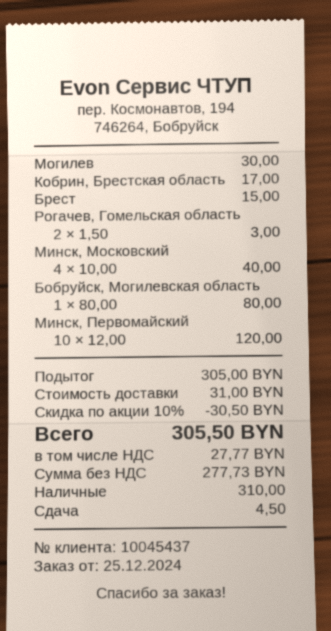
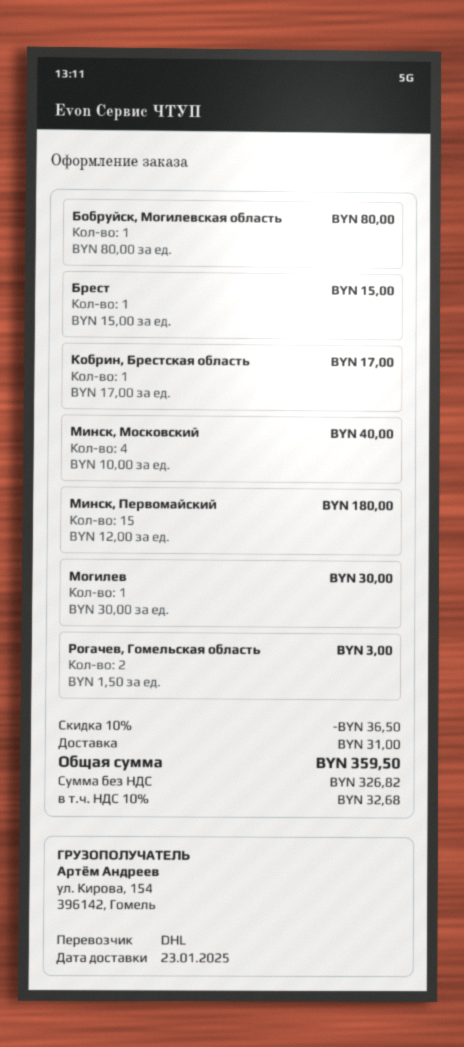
Минск, Первомайский: 10 x 12.00 = 120.00 -> 15 x 12.00 = 180.00
discount: 10% = 30.50 -> 10% = 36.50
net: 277.73 -> 326.82
tax: 27.77 -> 32.68
total: 305.50 -> 359.50

